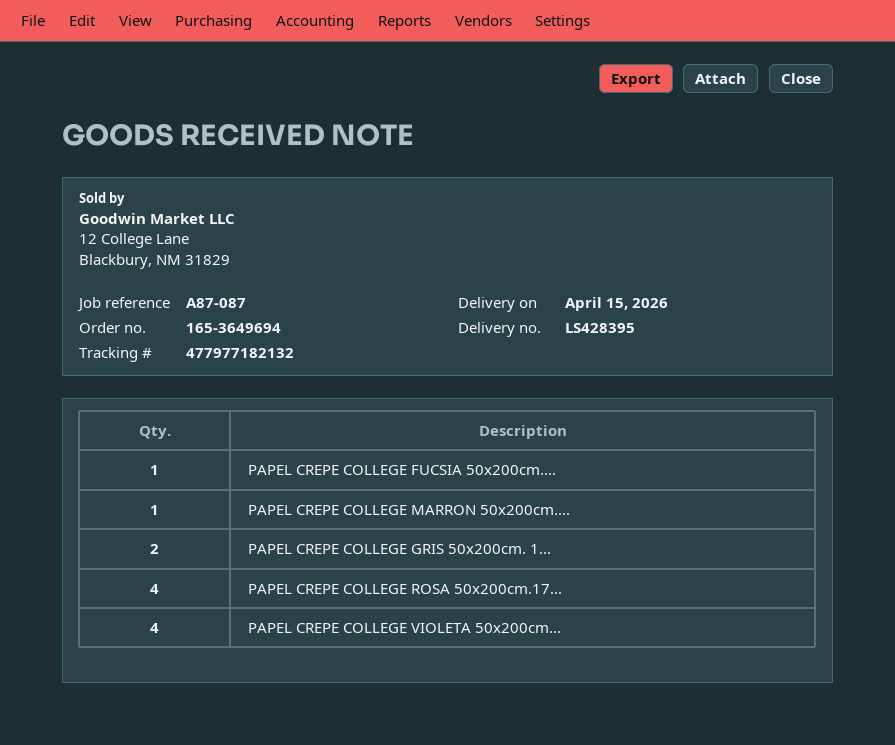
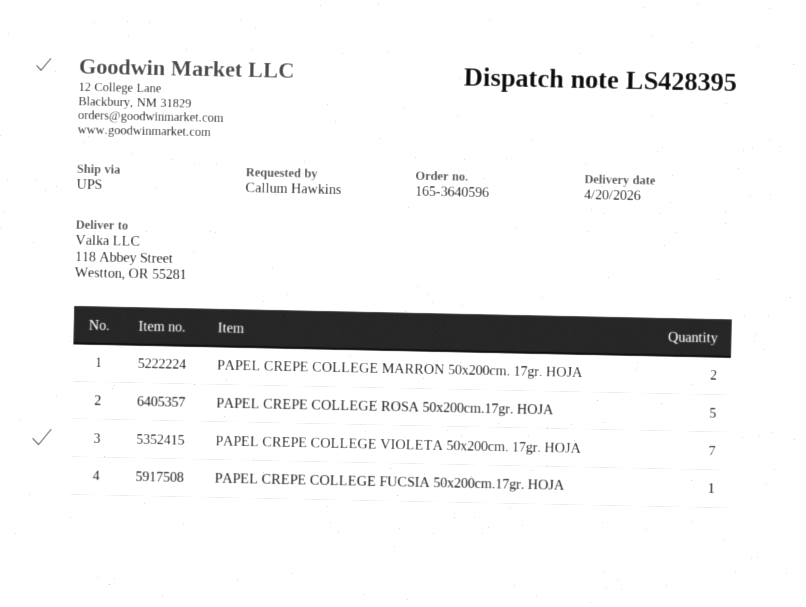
order number: 165-3649694 -> 165-3640596
delivery date: 2026-04-15 -> 2026-04-20
PAPEL CREPE COLLEGE MARRON 50x200cm....: 1 -> 2
PAPEL CREPE COLLEGE GRIS 50x200cm. 1...: 2 -> none
PAPEL CREPE COLLEGE ROSA 50x200cm.17...: 4 -> 5
PAPEL CREPE COLLEGE VIOLETA 50x200cm...: 4 -> 7

